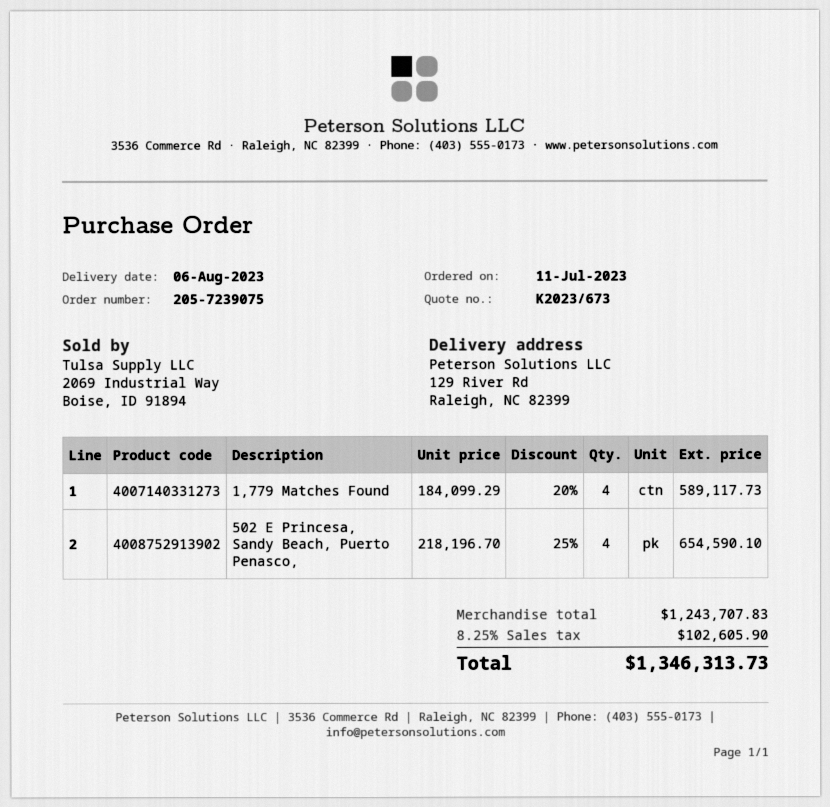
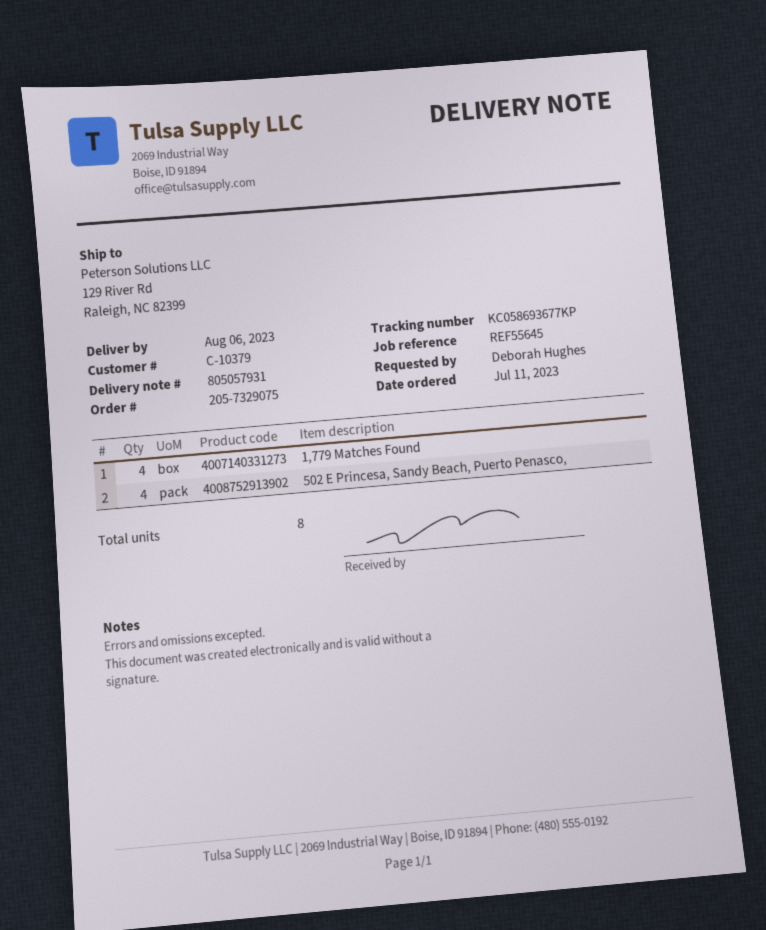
order number: 205-7239075 -> 205-7329075

